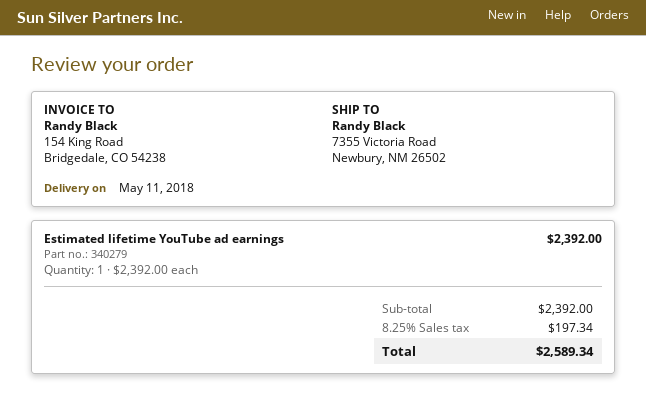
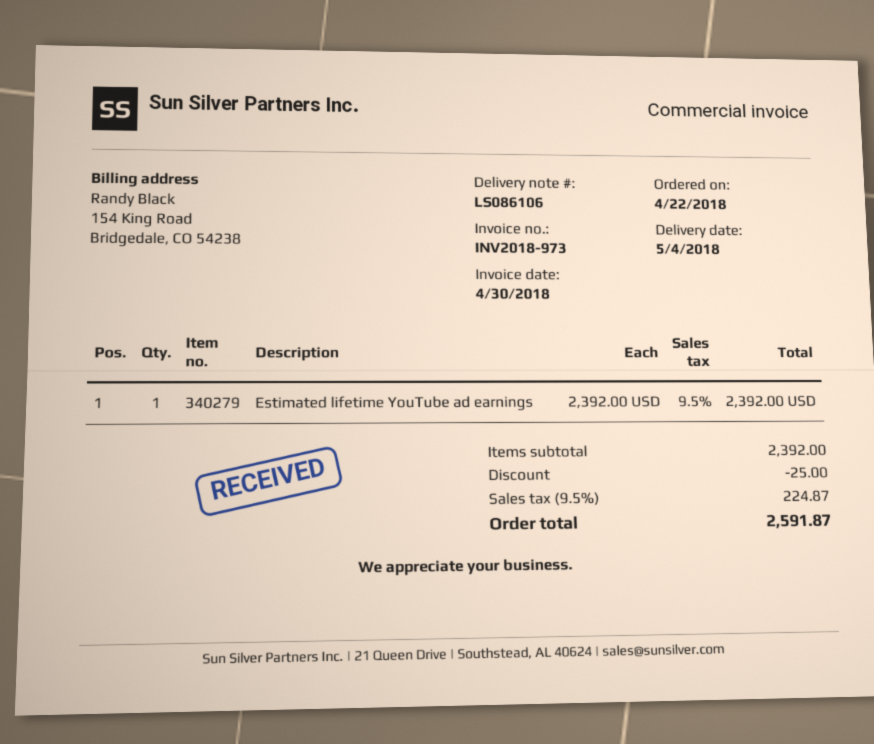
delivery date: 2018-05-11 -> 2018-05-04
discount: none -> 25.00
tax: 8.25% = 197.34 -> 9.5% = 224.87
total: 2589.34 -> 2591.87

